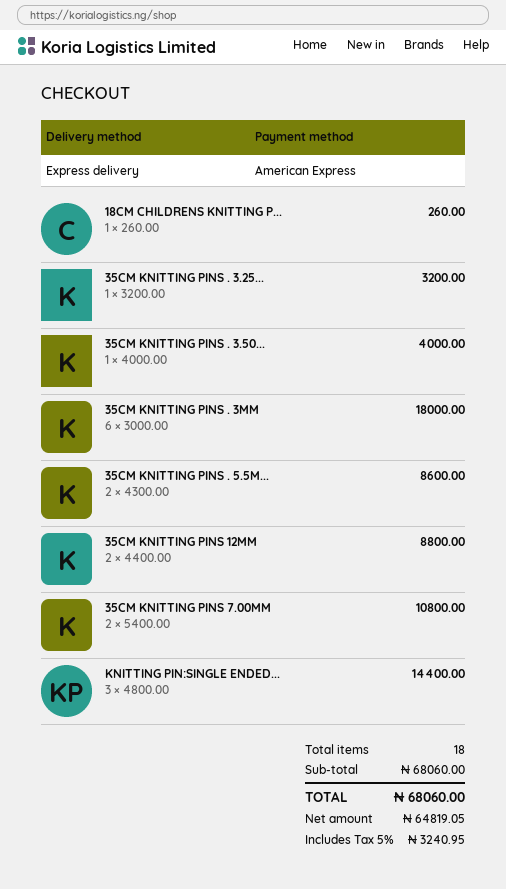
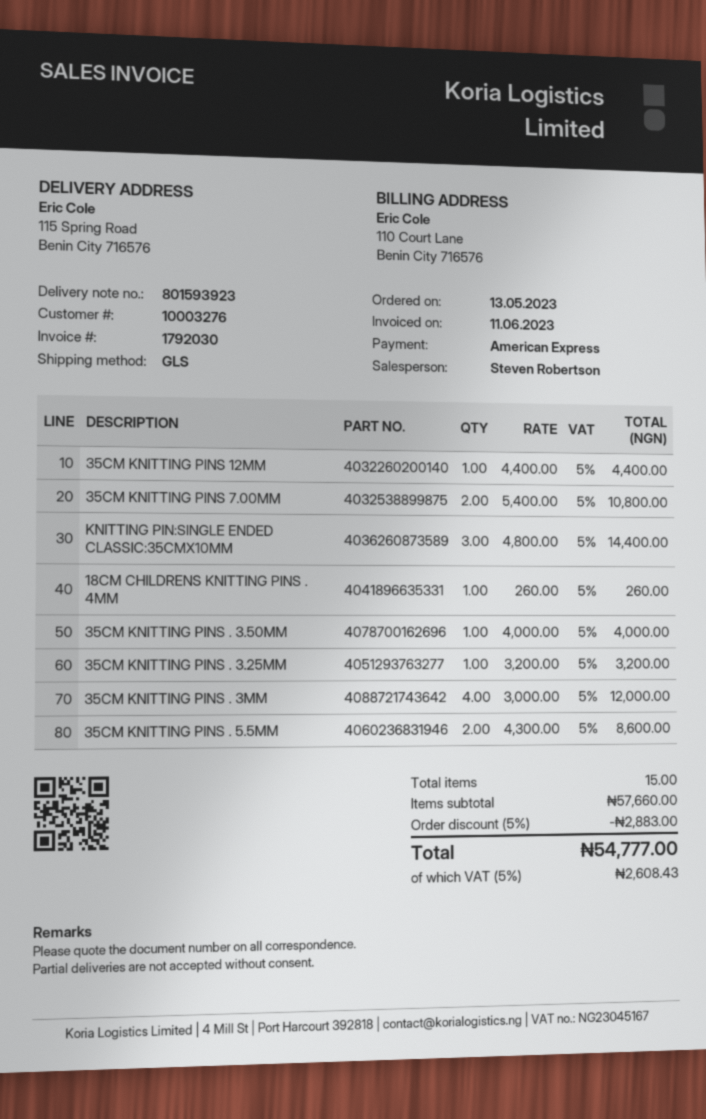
shipping method: express -> GLS
35CM KNITTING PINS . 3MM: 6 x 3000.00 = 18000.00 -> 4 x 3000.00 = 12000.00
35CM KNITTING PINS 12MM: 2 x 4400.00 = 8800.00 -> 1 x 4400.00 = 4400.00
total quantity: 18 -> 15
subtotal: 68060.00 -> 57660.00
discount: none -> 5% = 2883.00
tax: 5% = 3240.95 -> 5% = 2608.43
total: 68060.00 -> 54777.00

